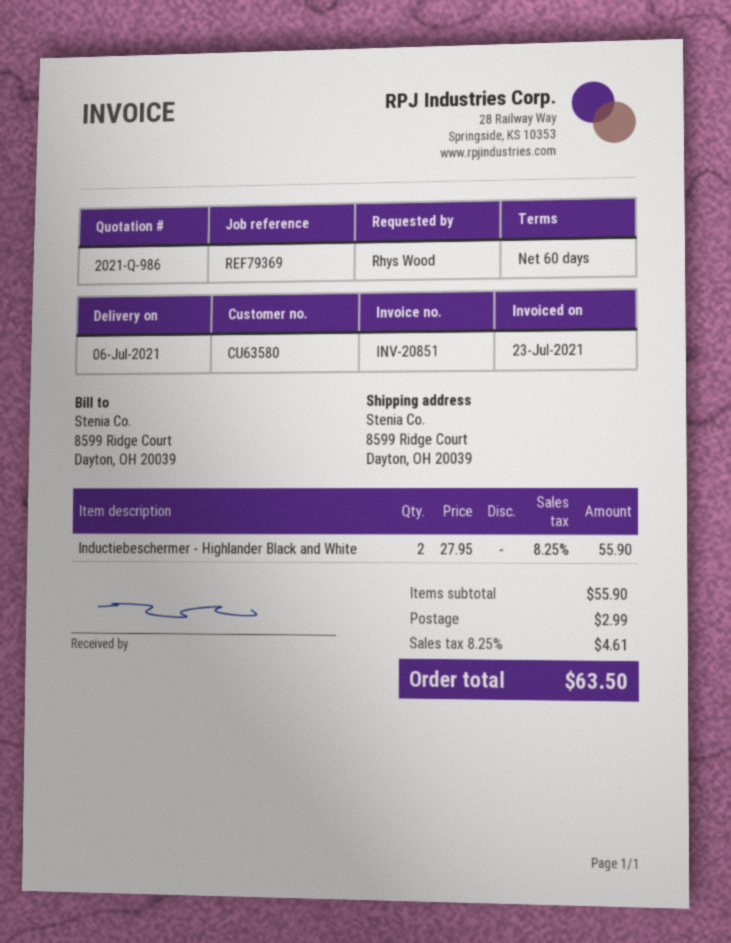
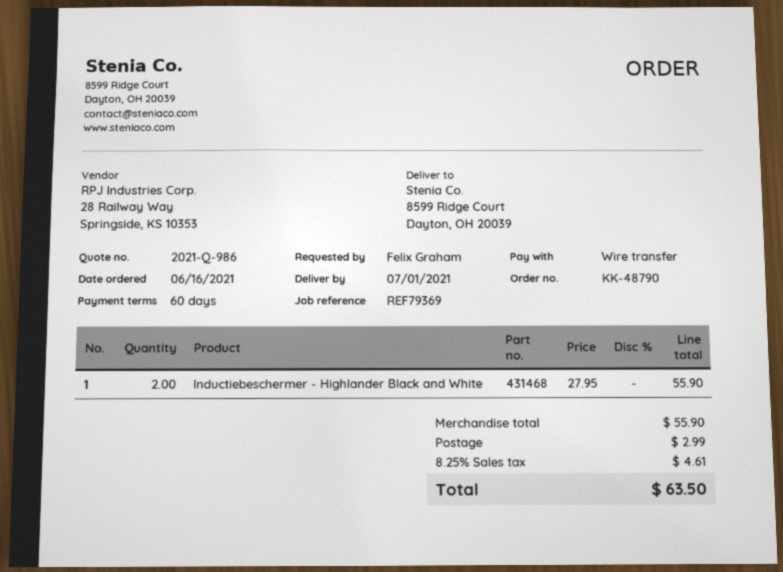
delivery date: 2021-07-06 -> 2021-07-01
ordered by: Rhys Wood -> Felix Graham

